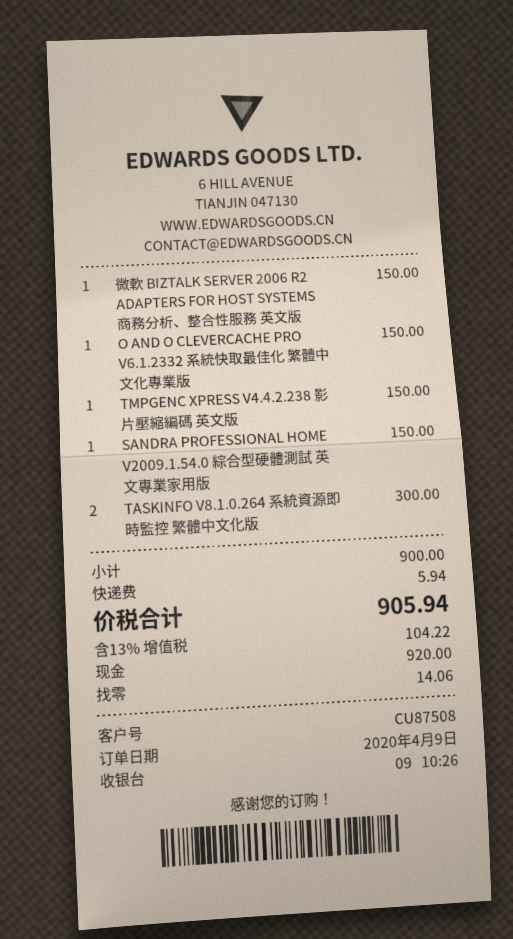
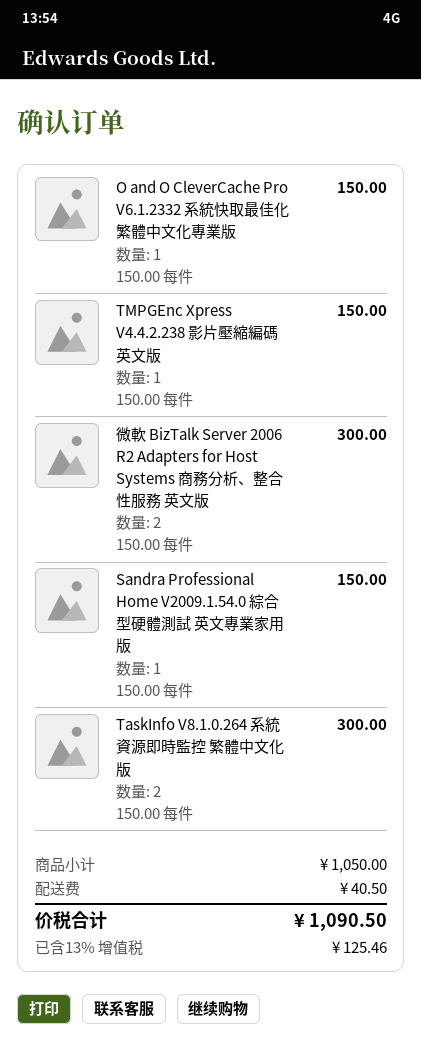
微軟 BIZTALK SERVER 2006 R2 ADAPTERS FOR HOST SYSTEMS 商務分析、整合性服務 英文版: 1 for 150.00 -> 2 for 300.00
subtotal: 900.00 -> 1050.00
shipping: 5.94 -> 40.50
tax: 13% = 104.22 -> 13% = 125.46
total: 905.94 -> 1090.50

